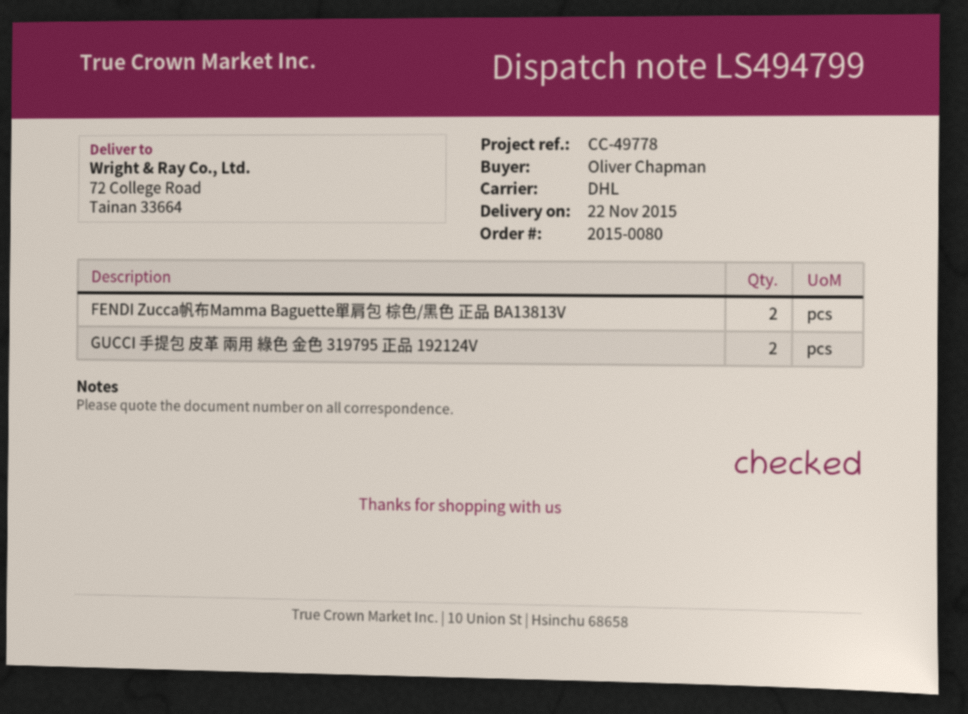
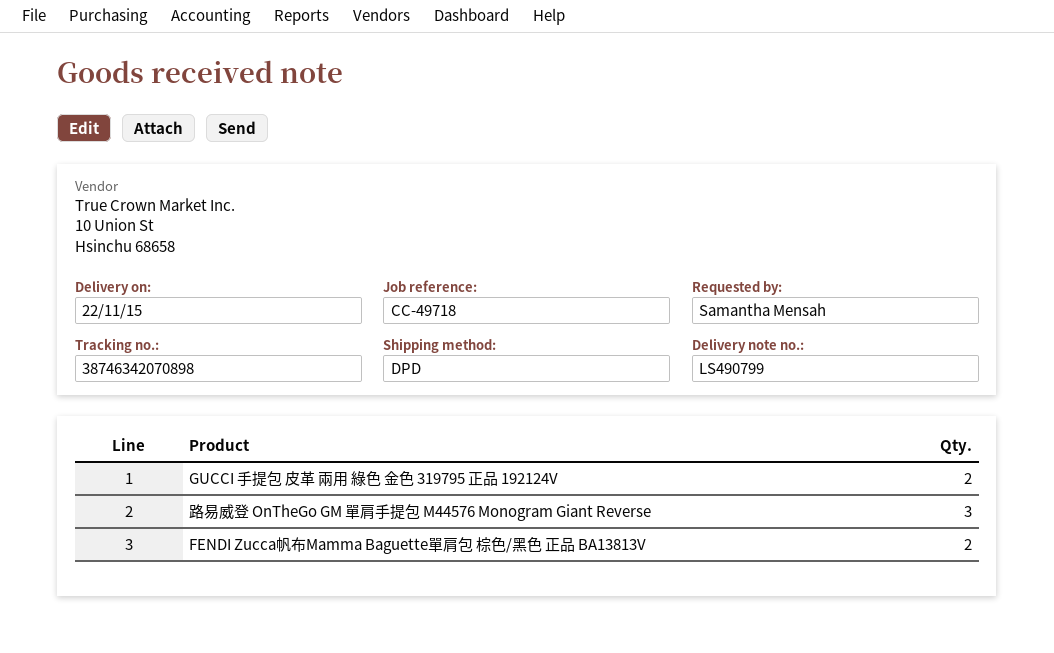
delivery note number: LS494799 -> LS490799
reference: CC-49778 -> CC-49718
ordered by: Oliver Chapman -> Samantha Mensah
shipping method: DHL -> DPD
路易威登 OnTheGo GM 單肩手提包 M44576 Monogram Giant Reverse: none -> 3

